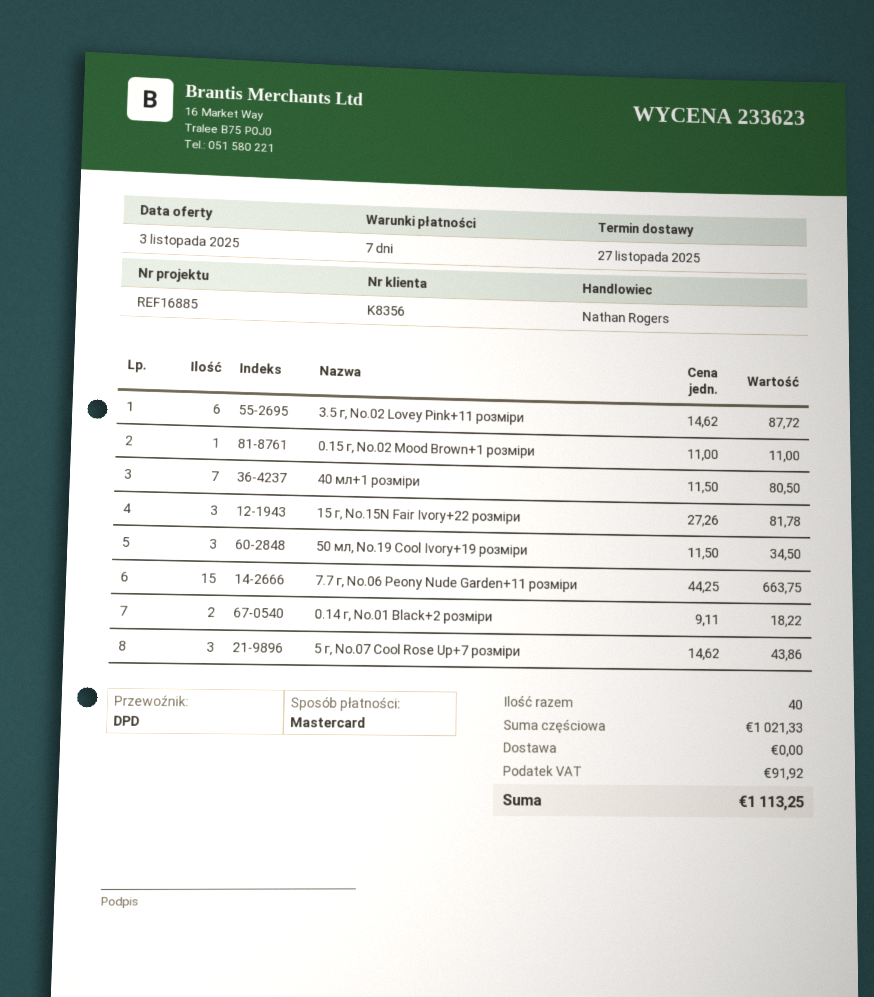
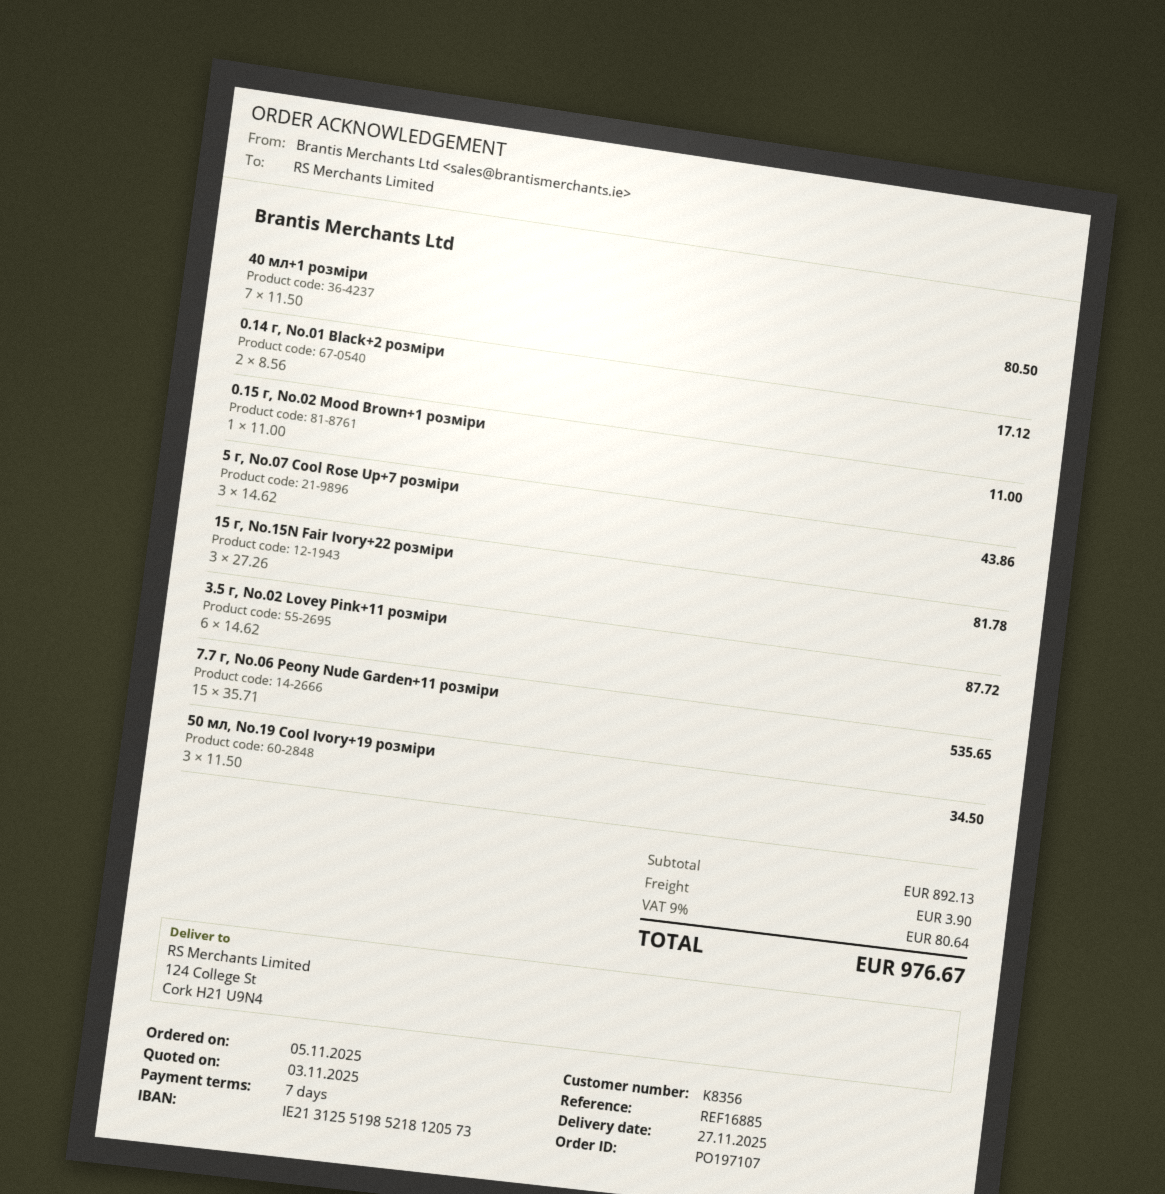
7.7 г, No.06 Peony Nude Garden+11 розміри: 15 x 44.25 = 663.75 -> 15 x 35.71 = 535.65
0.14 г, No.01 Black+2 розміри: 2 x 9.11 = 18.22 -> 2 x 8.56 = 17.12
subtotal: 1021.33 -> 892.13
shipping: 0.00 -> 3.90
tax: 91.92 -> 80.64
total: 1113.25 -> 976.67

